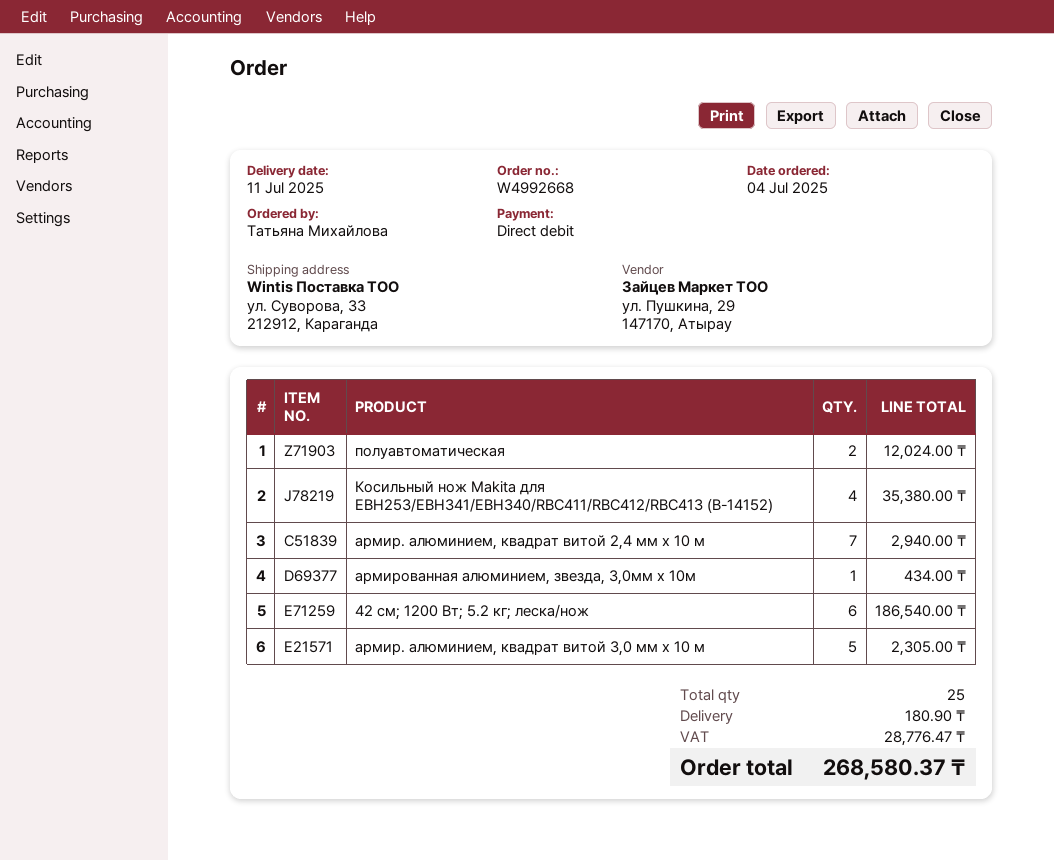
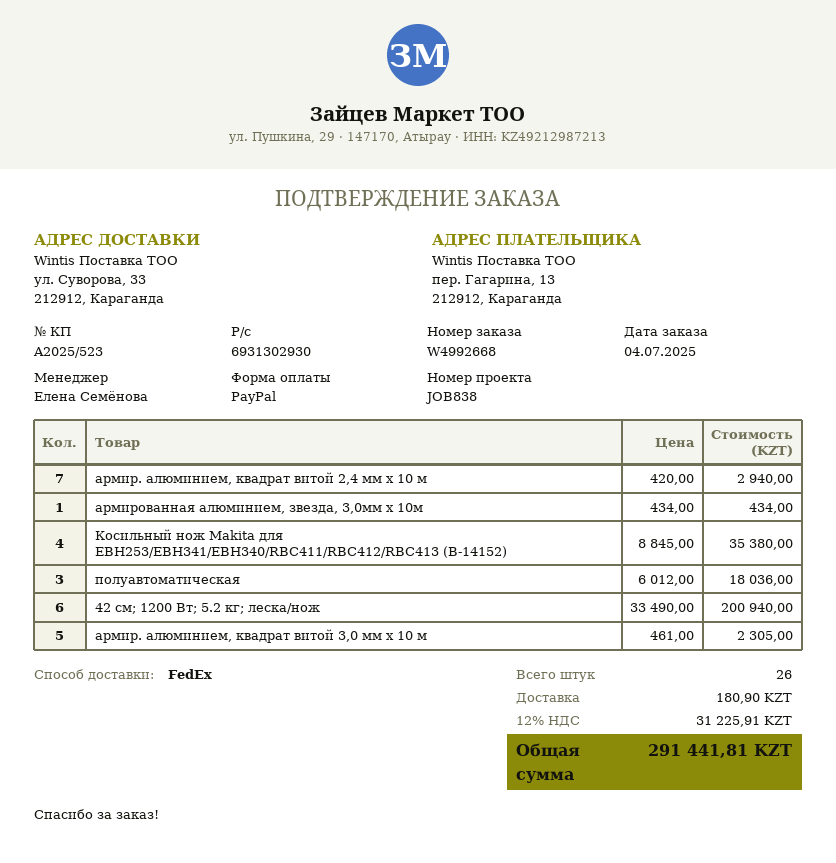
payment method: direct debit -> PayPal
полуавтоматическая: 2 for 12024.00 -> 3 for 18036.00
42 см; 1200 Вт; 5.2 кг; леска/нож: 6 for 186540.00 -> 6 for 200940.00
total quantity: 25 -> 26
tax: 28776.47 -> 31225.91
total: 268580.37 -> 291441.81

